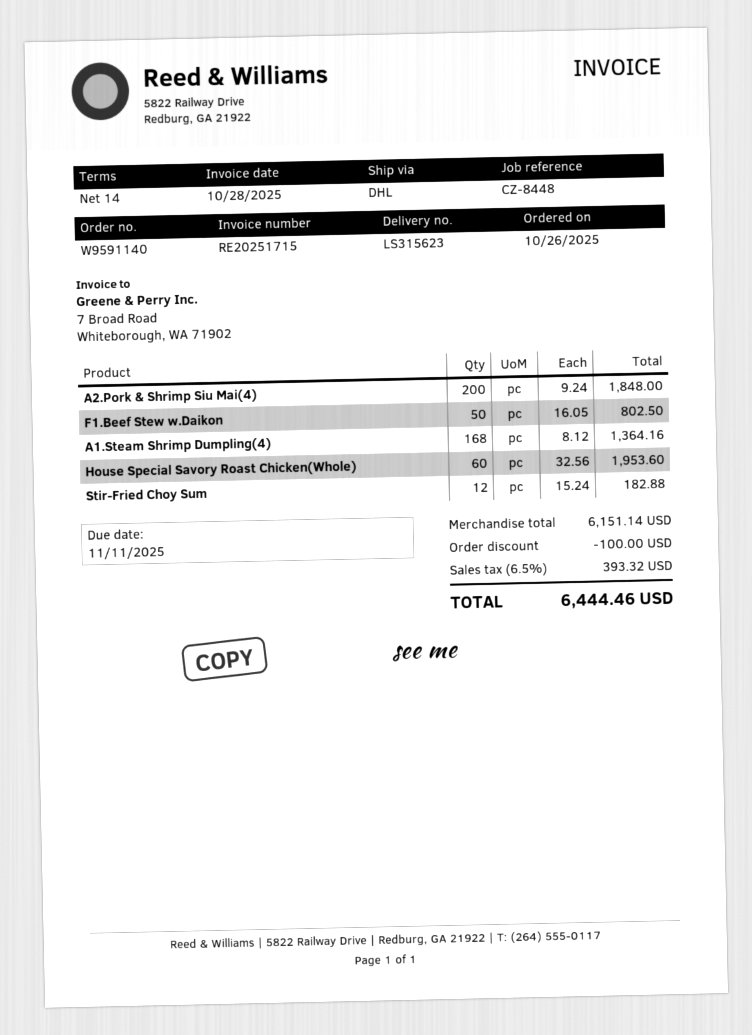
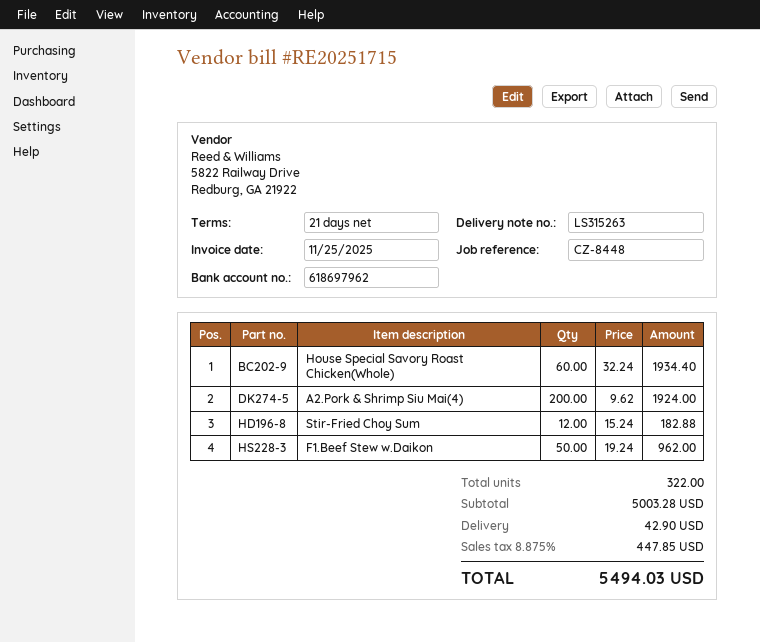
delivery note number: LS315623 -> LS315263
invoice date: 2025-10-28 -> 2025-11-25
payment terms: 14 days -> 21 days
A2.Pork & Shrimp Siu Mai(4): 200 x 9.24 = 1848.00 -> 200 x 9.62 = 1924.00
F1.Beef Stew w.Daikon: 50 x 16.05 = 802.50 -> 50 x 19.24 = 962.00
A1.Steam Shrimp Dumpling(4): 168 x 8.12 = 1364.16 -> none
House Special Savory Roast Chicken(Whole): 60 x 32.56 = 1953.60 -> 60 x 32.24 = 1934.40
subtotal: 6151.14 -> 5003.28
discount: 100.00 -> none
shipping: none -> 42.90
tax: 6.5% = 393.32 -> 8.875% = 447.85
total: 6444.46 -> 5494.03

